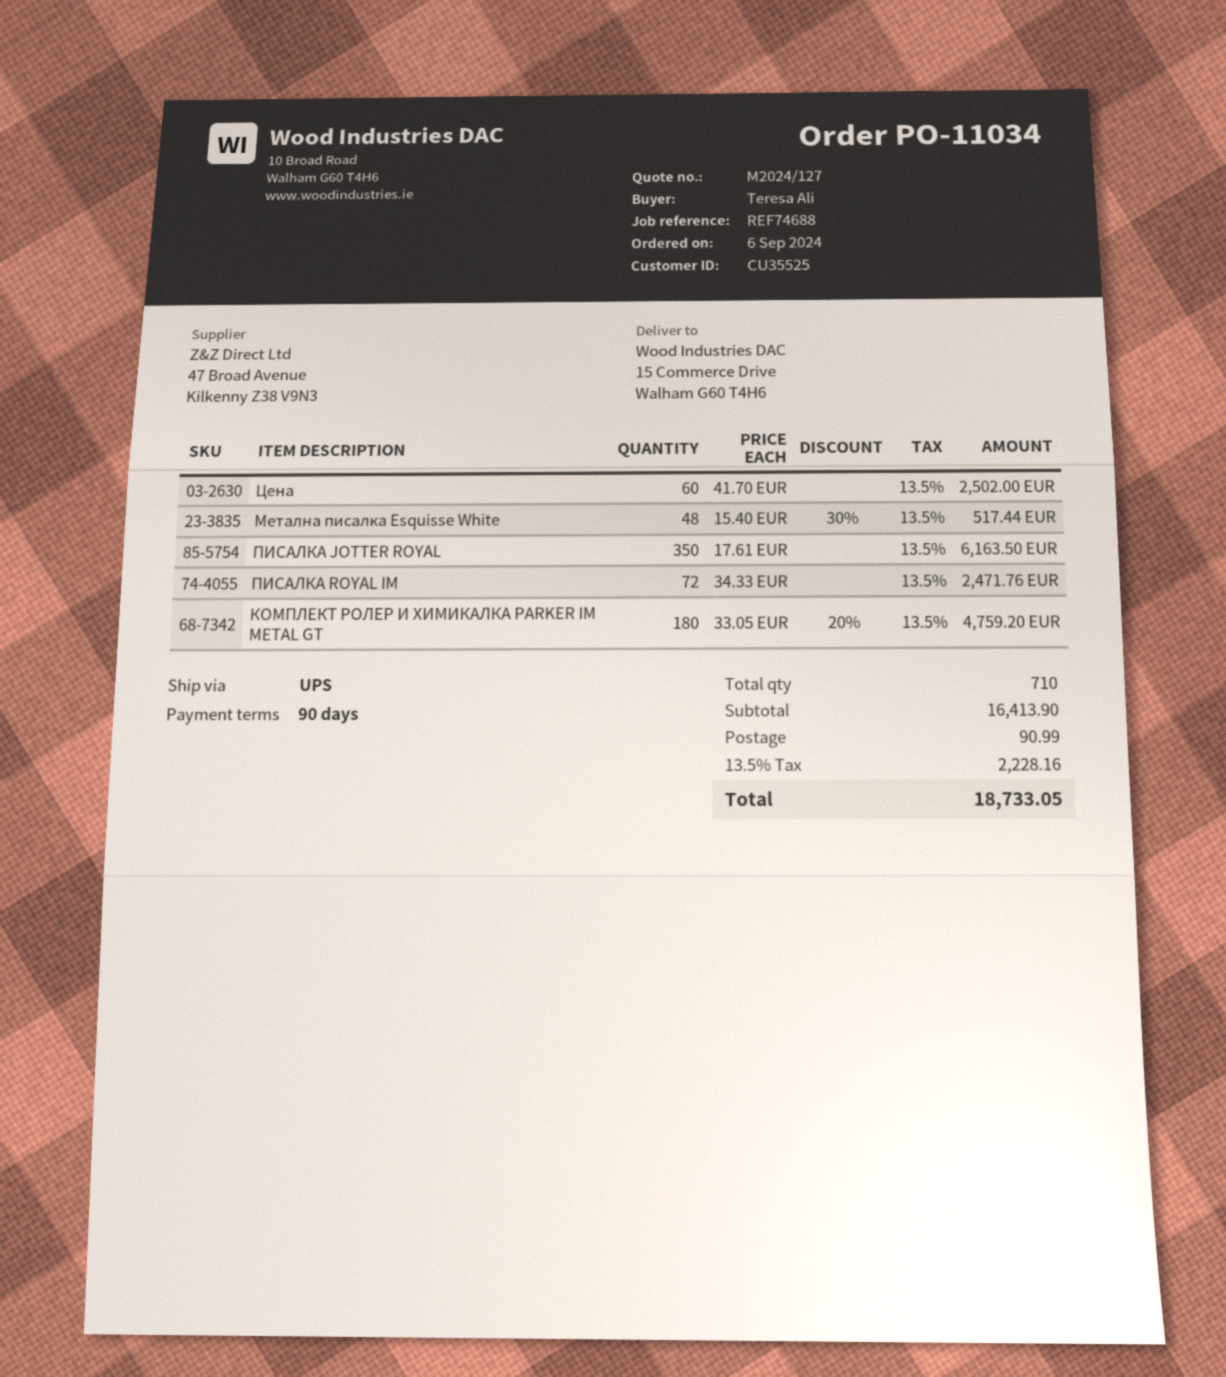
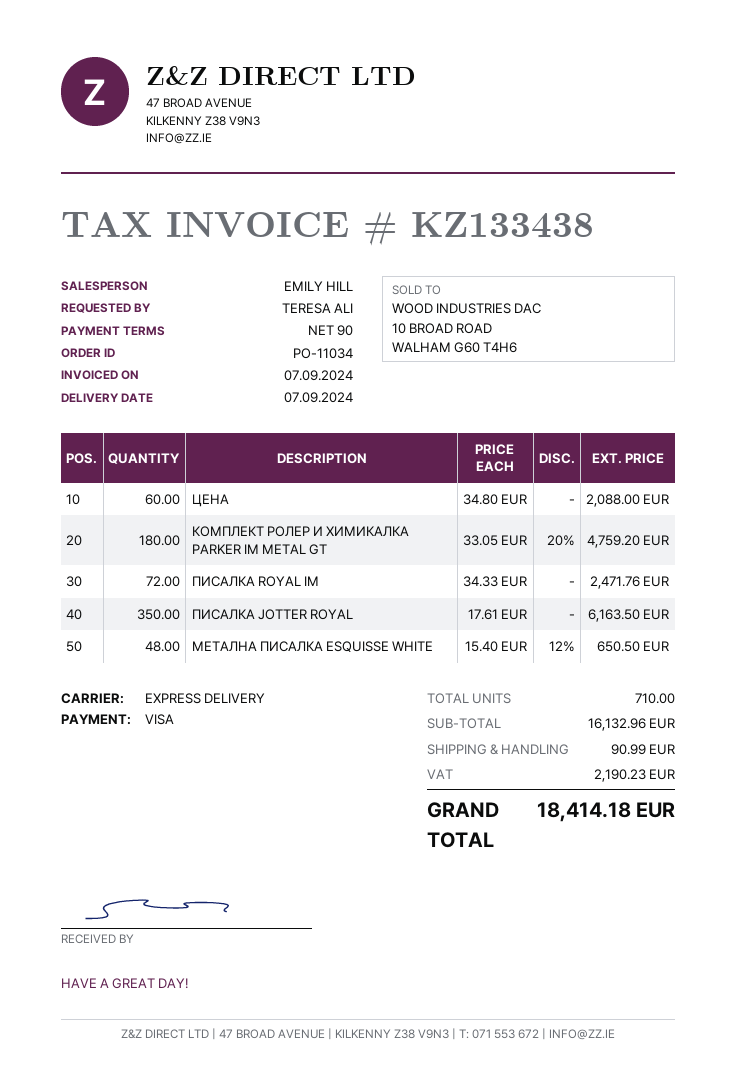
shipping method: UPS -> express
Цена: 60 x 41.70 = 2502.00 -> 60 x 34.80 = 2088.00
Метална писалка Esquisse White: 48 x 15.40 - 30% = 517.44 -> 48 x 15.40 - 12% = 650.50
subtotal: 16413.90 -> 16132.96
tax: 2228.16 -> 2190.23
total: 18733.05 -> 18414.18

